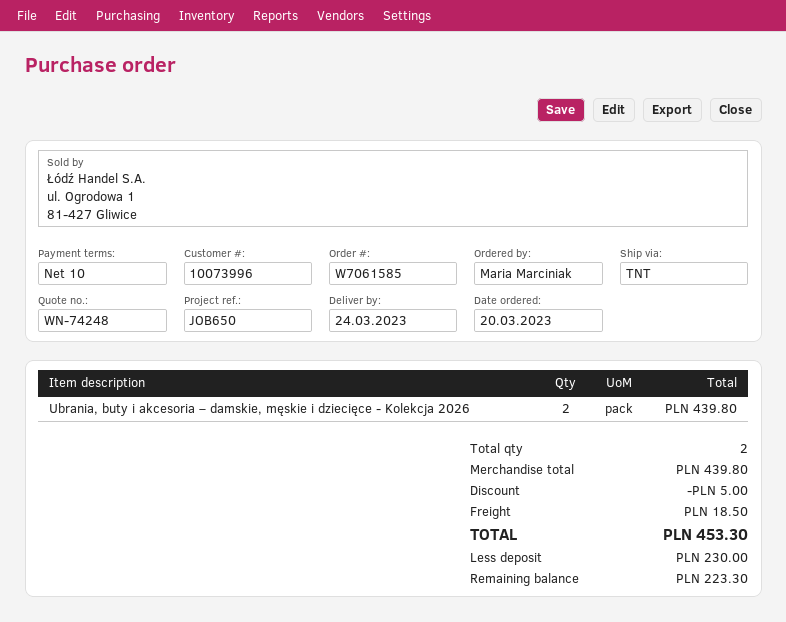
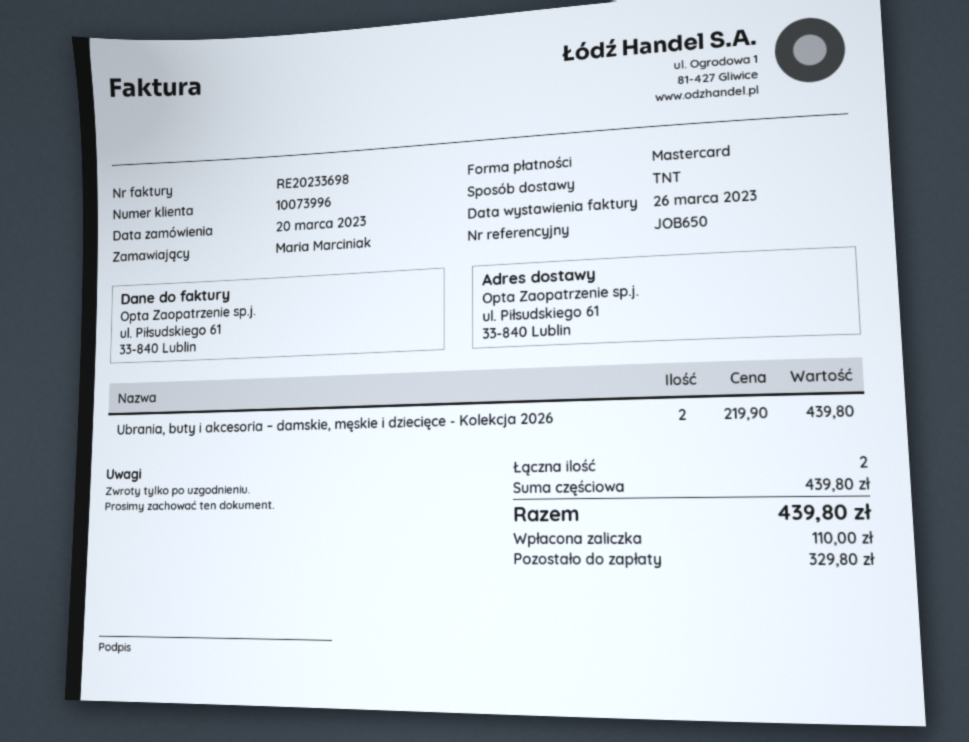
discount: 5.00 -> none
shipping: 18.50 -> none
total: 453.30 -> 439.80
deposit: 230.00 -> 110.00
balance: 223.30 -> 329.80

